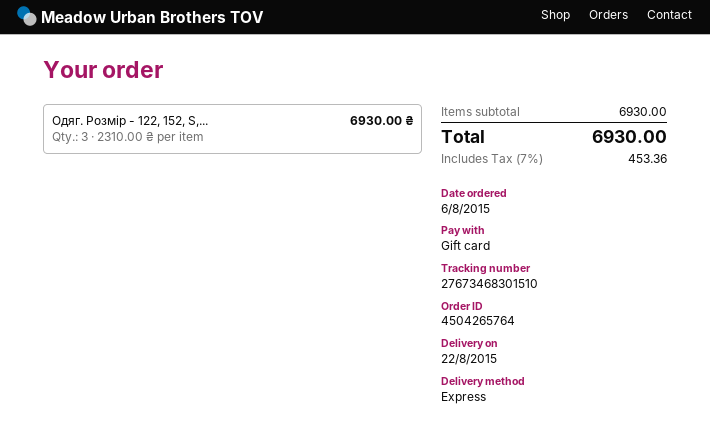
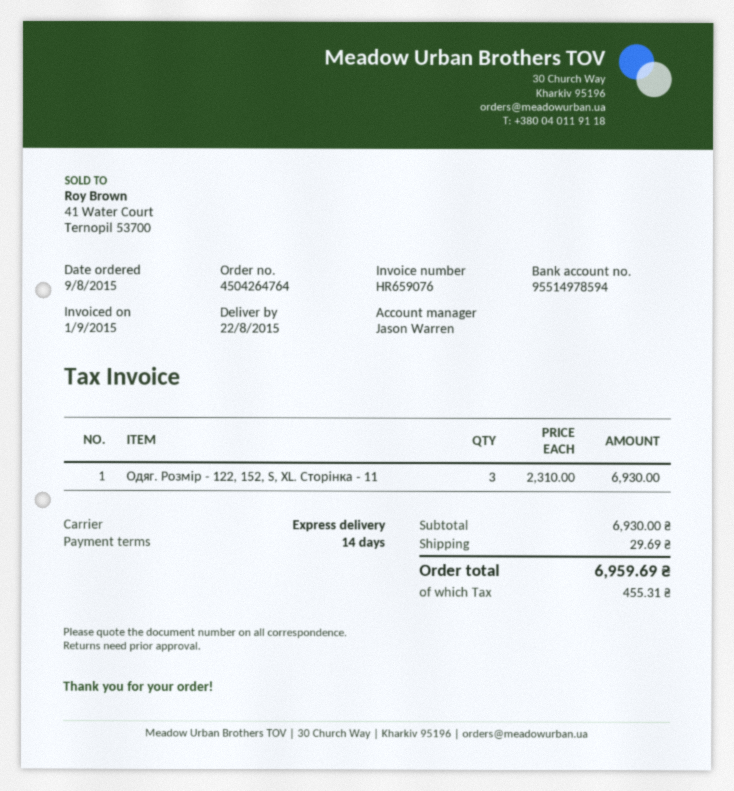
order number: 4504265764 -> 4504264764
order date: 2015-08-06 -> 2015-08-09
shipping: none -> 29.69
tax: 453.36 -> 455.31
total: 6930.00 -> 6959.69

